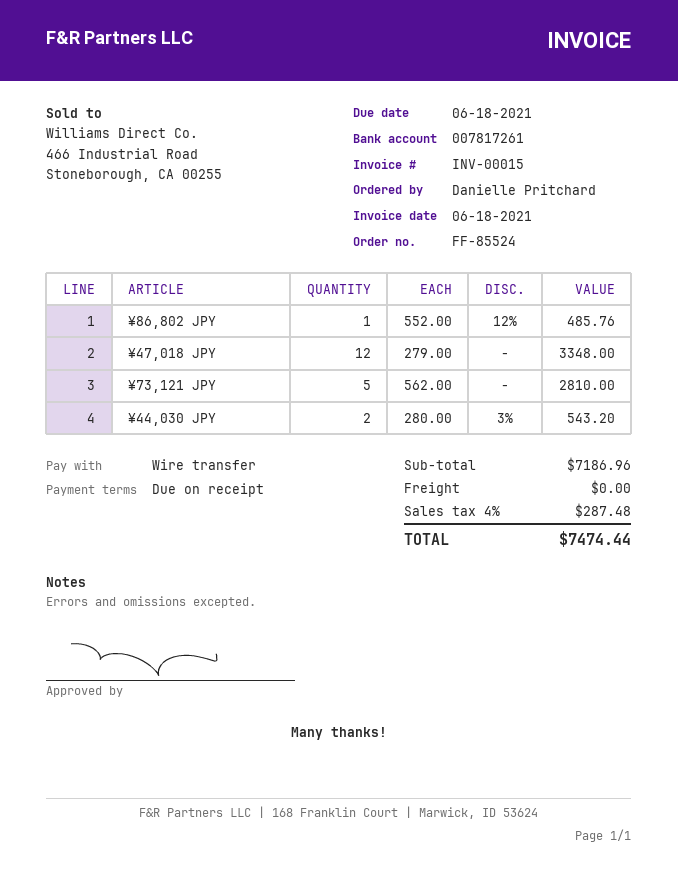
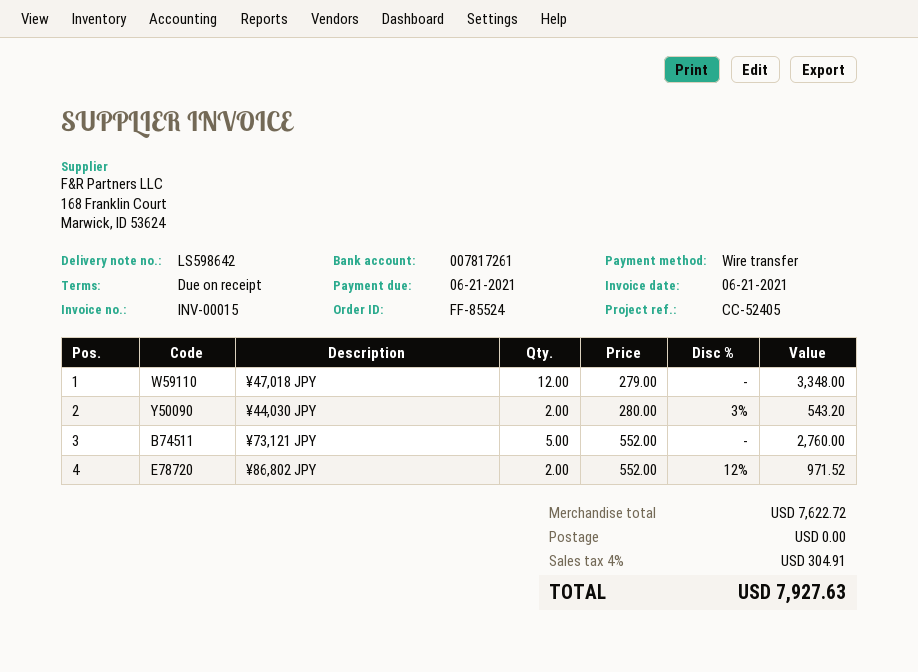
invoice date: 2021-06-18 -> 2021-06-21
due date: 2021-06-18 -> 2021-06-21
¥86,802 JPY: 1 x 552.00 - 12% = 485.76 -> 2 x 552.00 - 12% = 971.52
¥73,121 JPY: 5 x 562.00 = 2810.00 -> 5 x 552.00 = 2760.00
subtotal: 7186.96 -> 7622.72
tax: 4% = 287.48 -> 4% = 304.91
total: 7474.44 -> 7927.63

